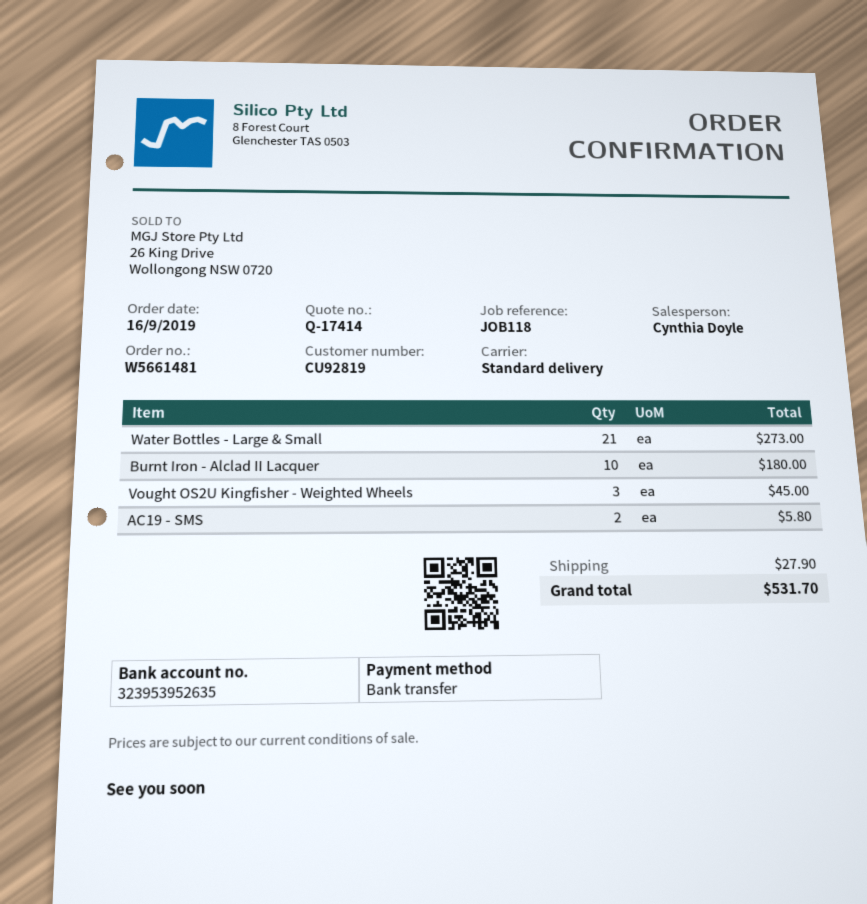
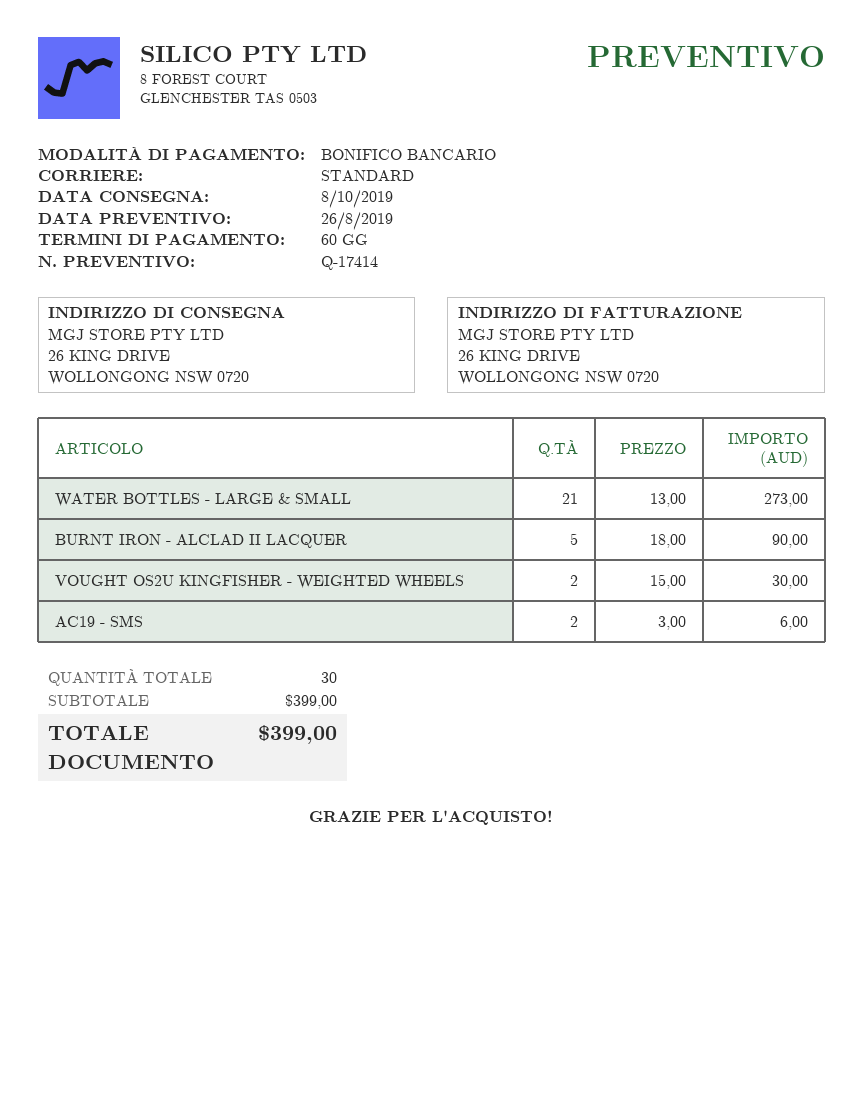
Burnt Iron - Alclad II Lacquer: 10 for 180.00 -> 5 for 90.00
Vought OS2U Kingfisher - Weighted Wheels: 3 for 45.00 -> 2 for 30.00
AC19 - SMS: 2 for 5.80 -> 2 for 6.00
shipping: 27.90 -> none
total: 531.70 -> 399.00

